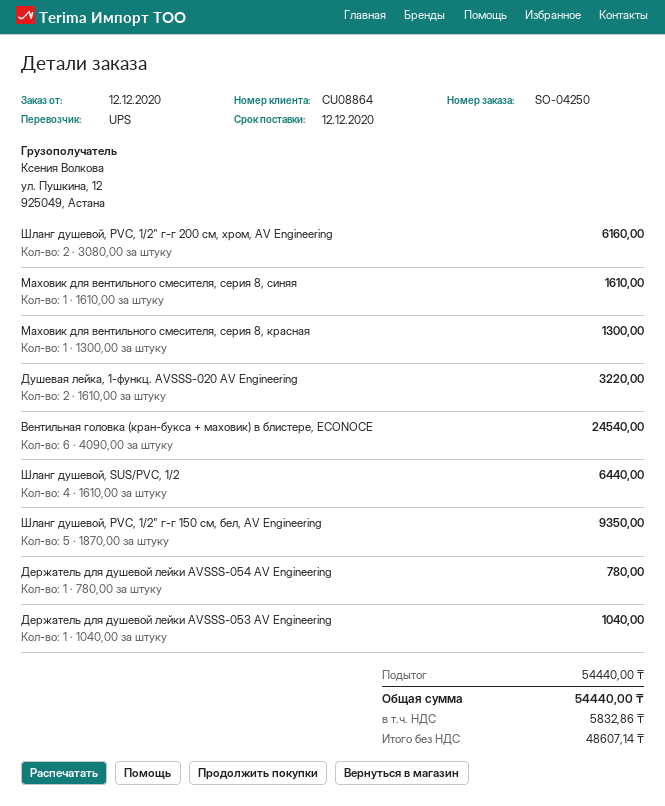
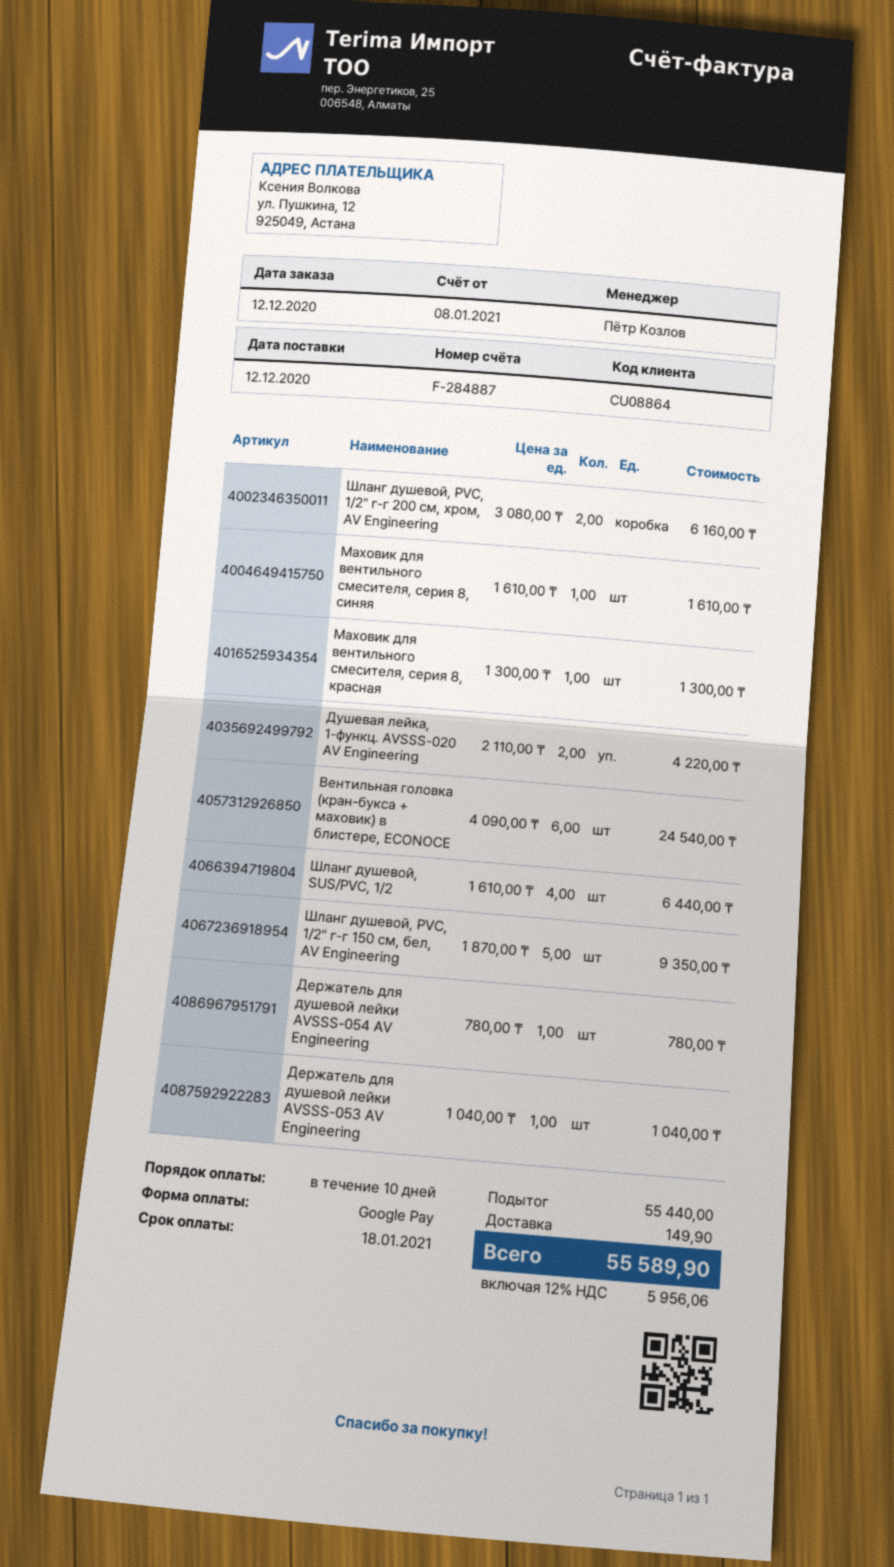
Душевая лейка, 1-функц. AVSSS-020 AV Engineering: 2 x 1610.00 = 3220.00 -> 2 x 2110.00 = 4220.00
subtotal: 54440.00 -> 55440.00
shipping: none -> 149.90
tax: 5832.86 -> 5956.06
total: 54440.00 -> 55589.90

